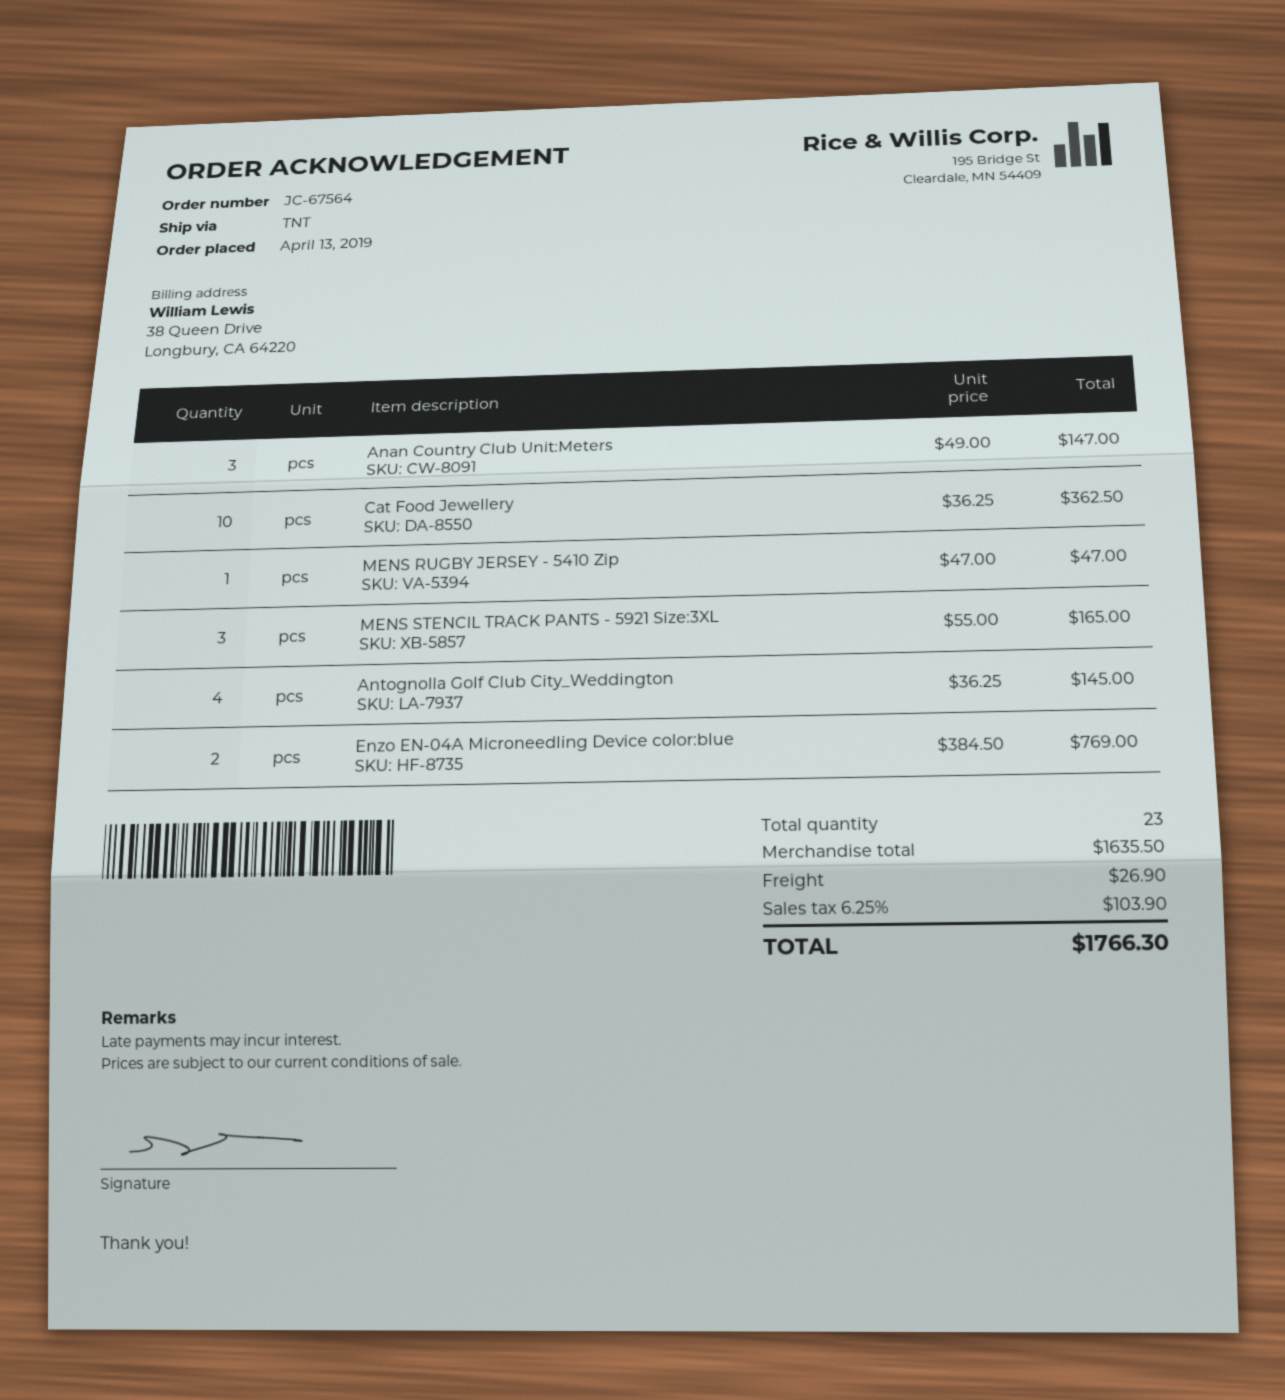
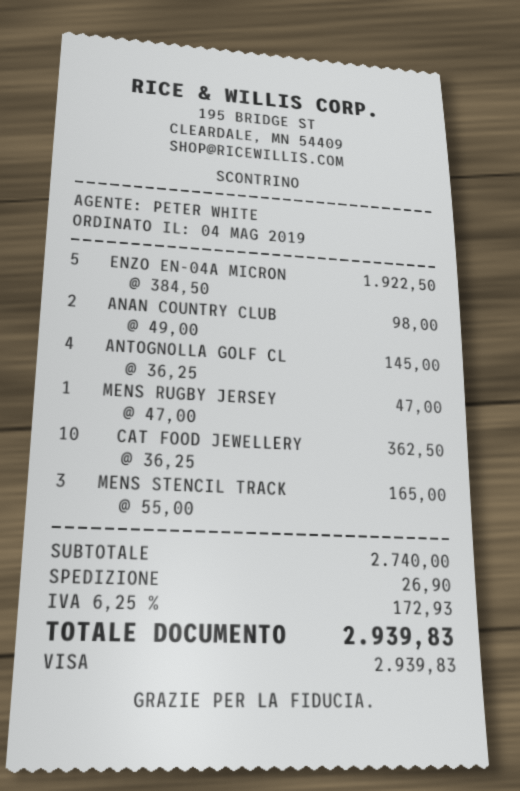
order date: 2019-04-13 -> 2019-05-04
Anan Country Club Unit:Meters: 3 x 49.00 = 147.00 -> 2 x 49.00 = 98.00
Enzo EN-04A Microneedling Device color:blue: 2 x 384.50 = 769.00 -> 5 x 384.50 = 1922.50
subtotal: 1635.50 -> 2740.00
tax: 6.25% = 103.90 -> 6.25% = 172.93
total: 1766.30 -> 2939.83

